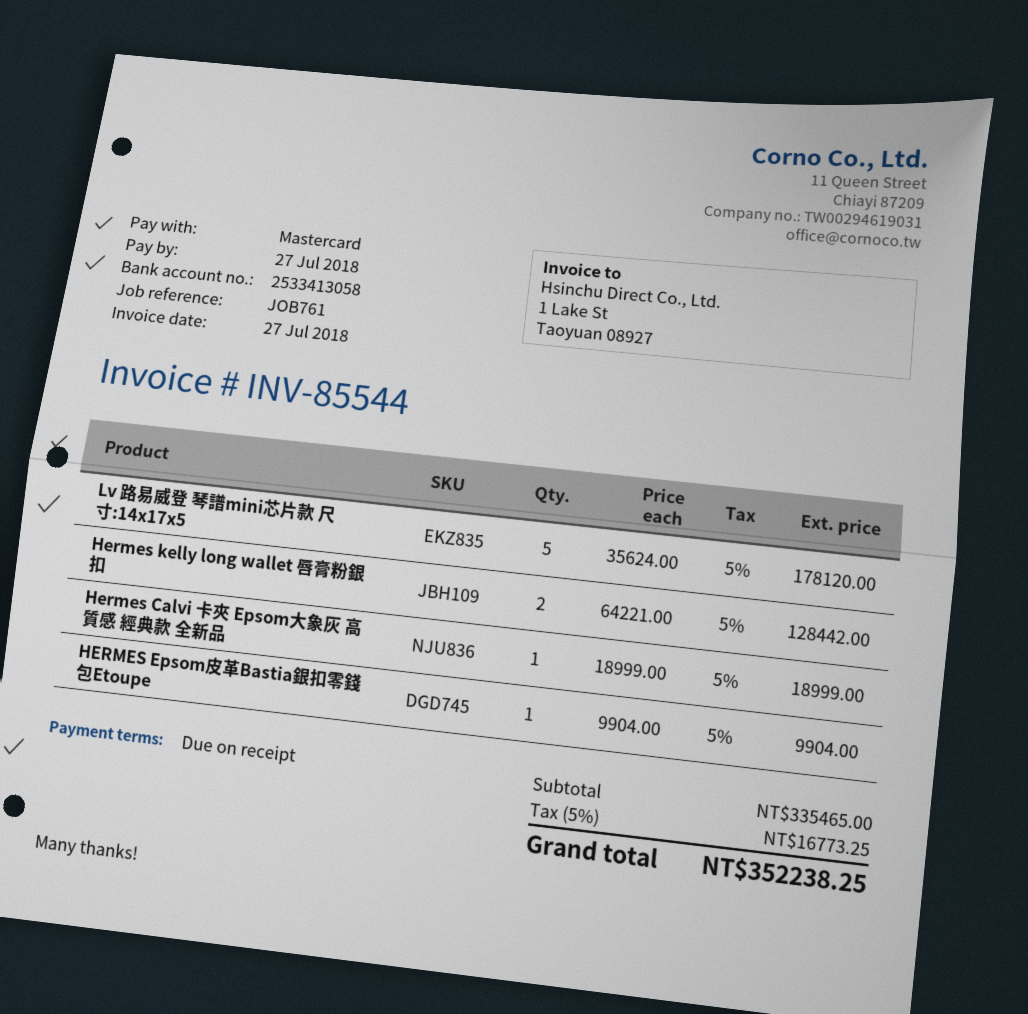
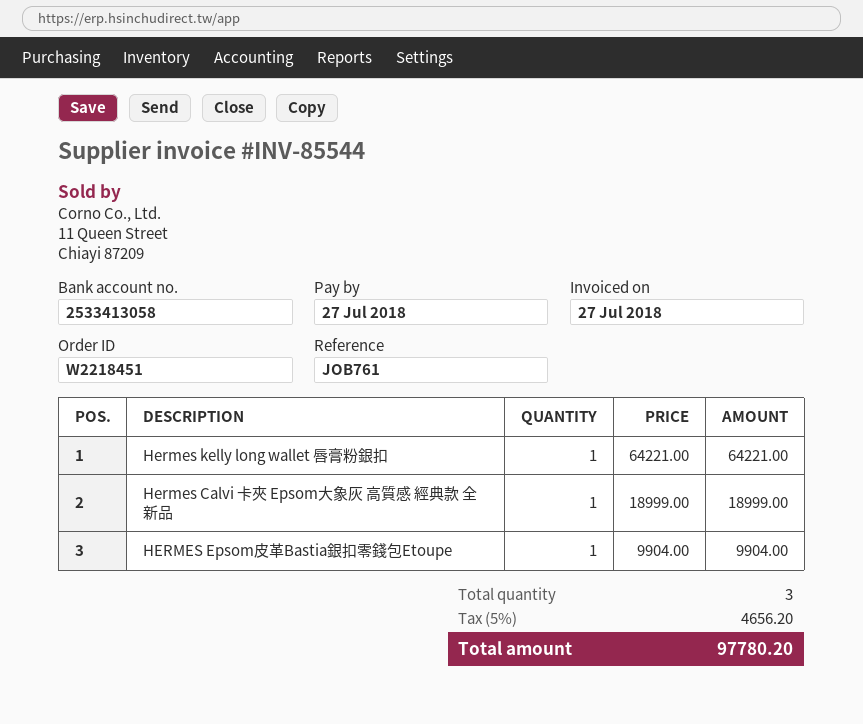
Lv 路易威登 琴譜mini芯片款 尺寸:14x17x5: 5 x 35624.00 = 178120.00 -> none
Hermes kelly long wallet 唇膏粉銀扣: 2 x 64221.00 = 128442.00 -> 1 x 64221.00 = 64221.00
tax: 5% = 16773.25 -> 5% = 4656.20
total: 352238.25 -> 97780.20

